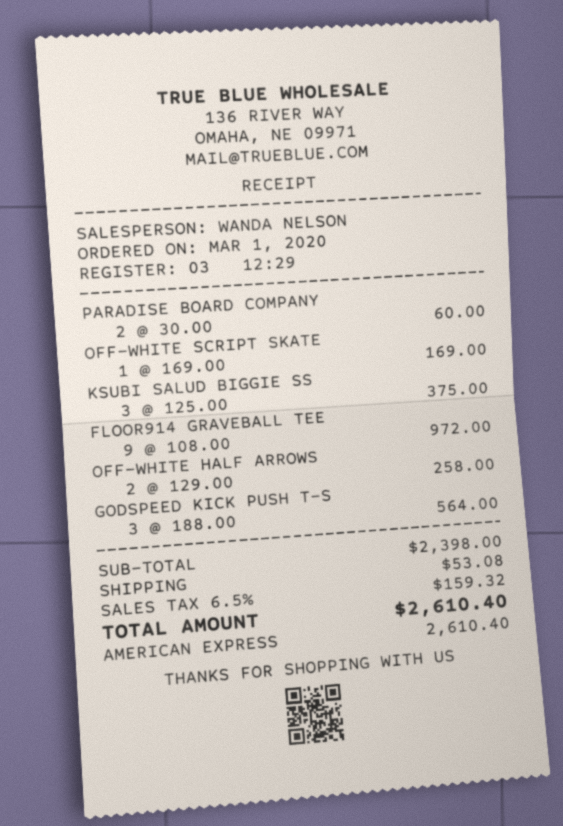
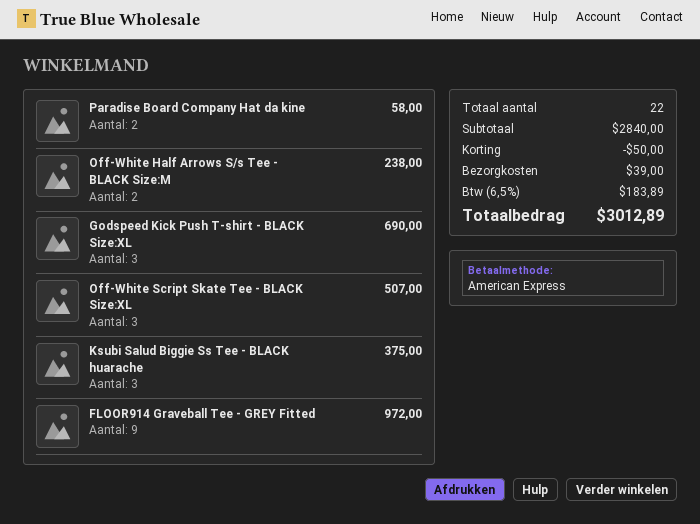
PARADISE BOARD COMPANY: 2 for 60.00 -> 2 for 58.00
OFF-WHITE SCRIPT SKATE: 1 for 169.00 -> 3 for 507.00
OFF-WHITE HALF ARROWS: 2 for 258.00 -> 2 for 238.00
GODSPEED KICK PUSH T-S: 3 for 564.00 -> 3 for 690.00
subtotal: 2398.00 -> 2840.00
discount: none -> 50.00
shipping: 53.08 -> 39.00
tax: 6.5% = 159.32 -> 6.5% = 183.89
total: 2610.40 -> 3012.89

